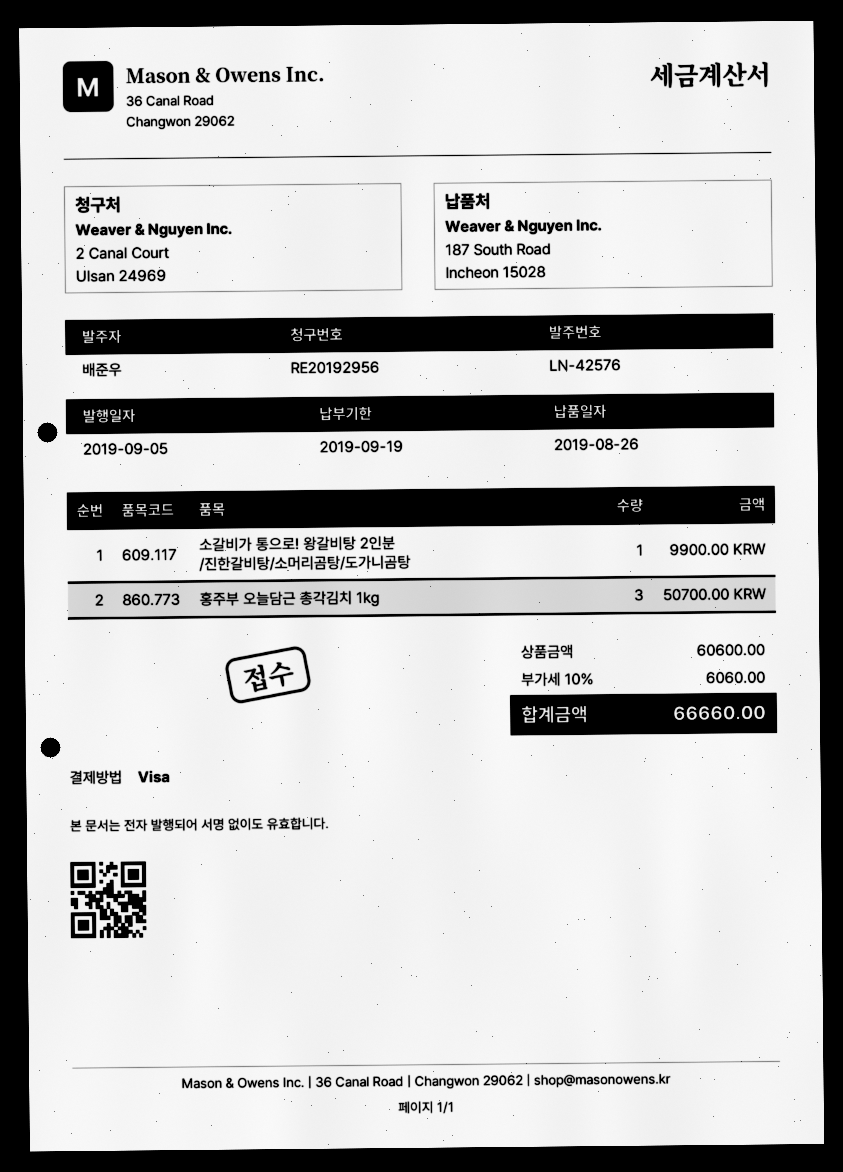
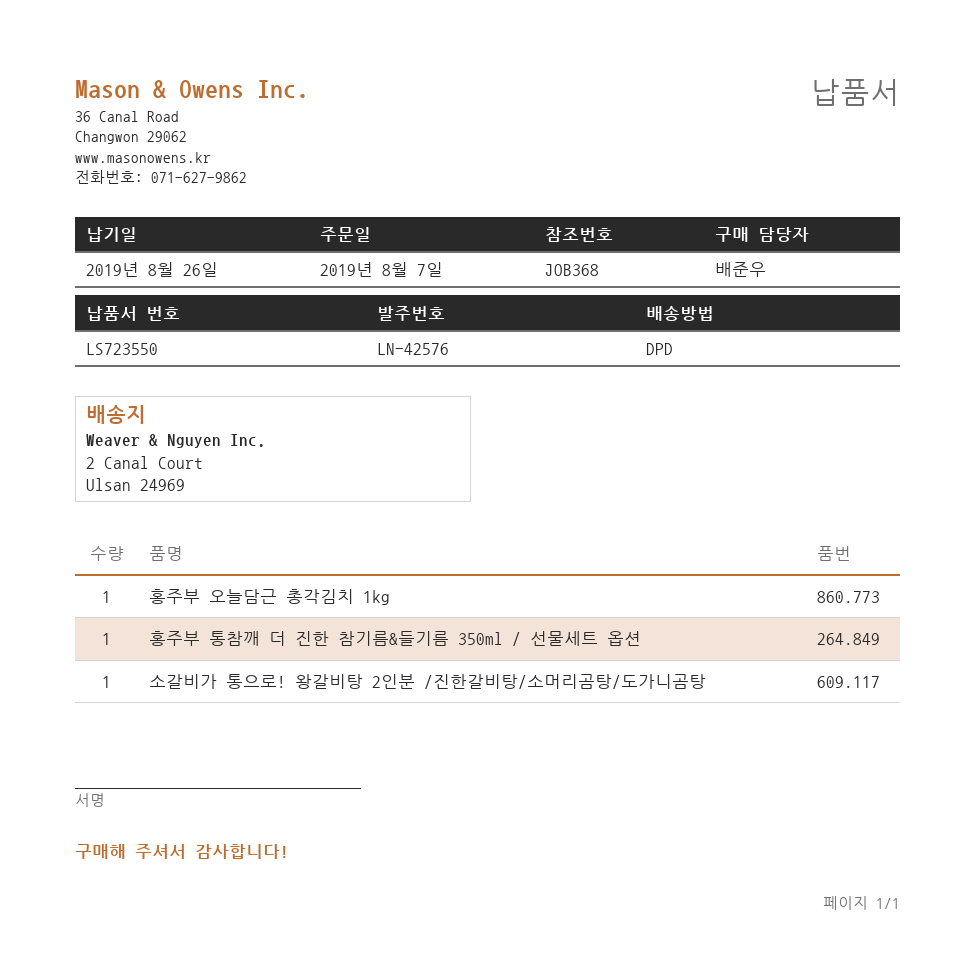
ship to: 187 South Road, Incheon 15028 -> 2 Canal Court, Ulsan 24969
홍주부 오늘담근 총각김치 1kg: 3 -> 1
홍주부 통참깨 더 진한 참기름&들기름 350ml / 선물세트 옵션: none -> 1

